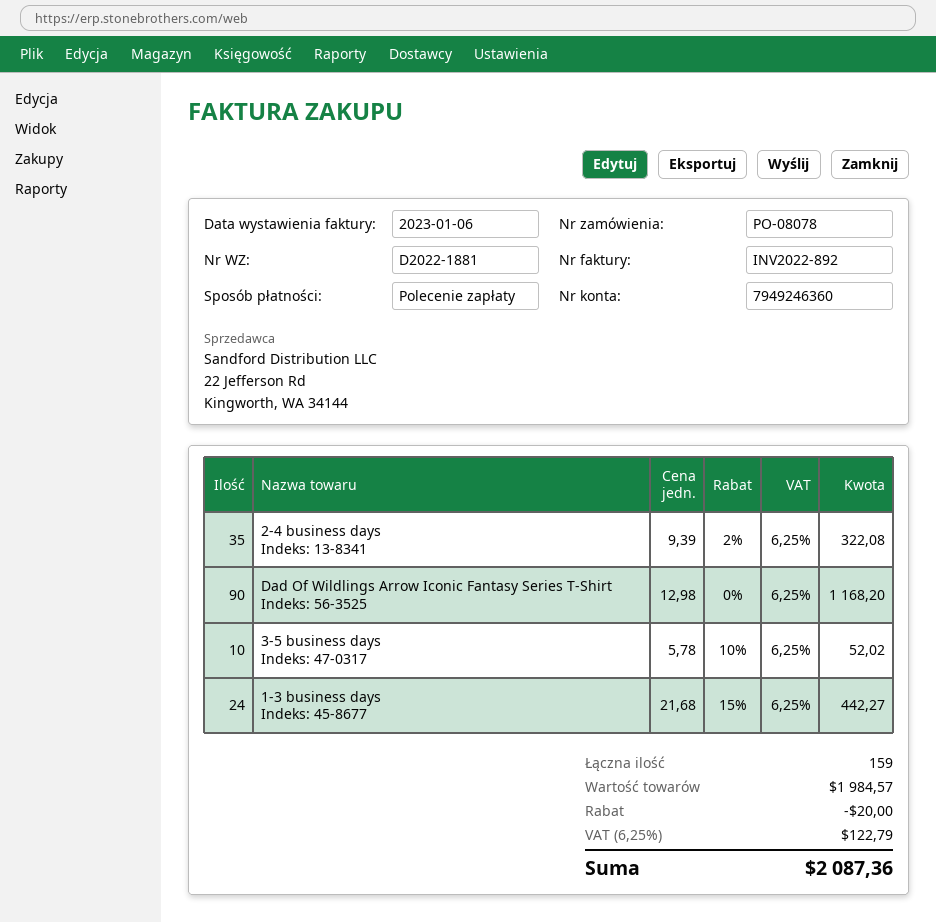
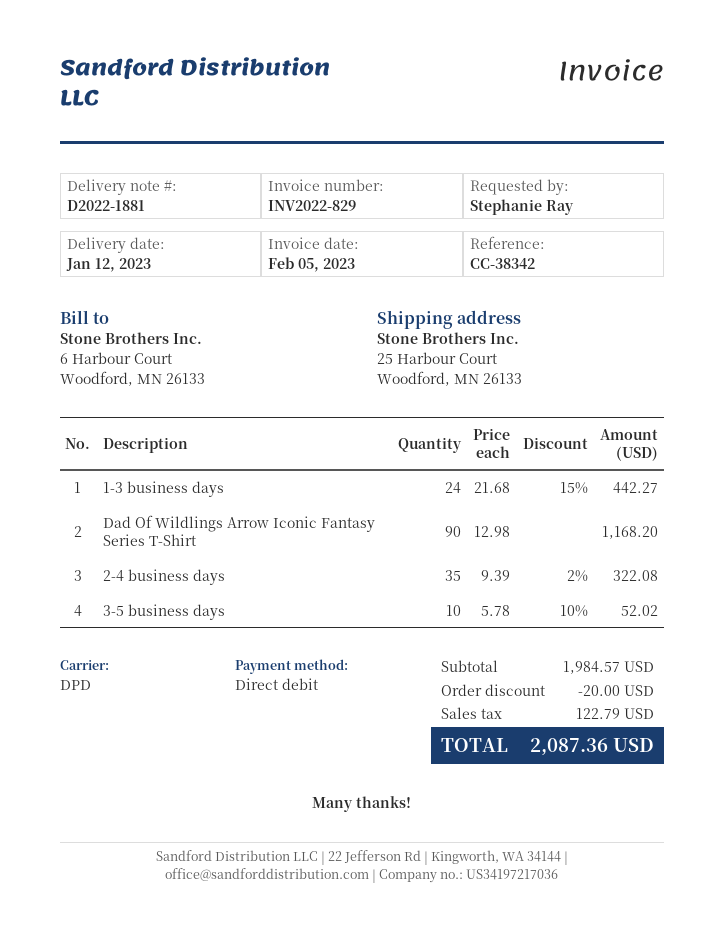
invoice number: INV2022-892 -> INV2022-829
invoice date: 2023-01-06 -> 2023-02-05

